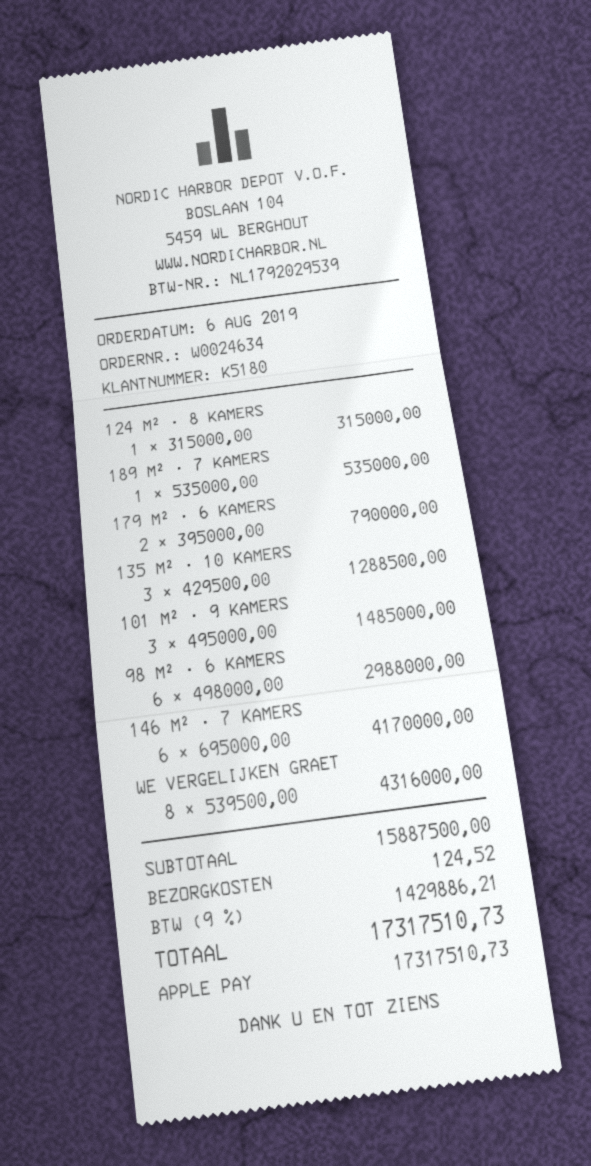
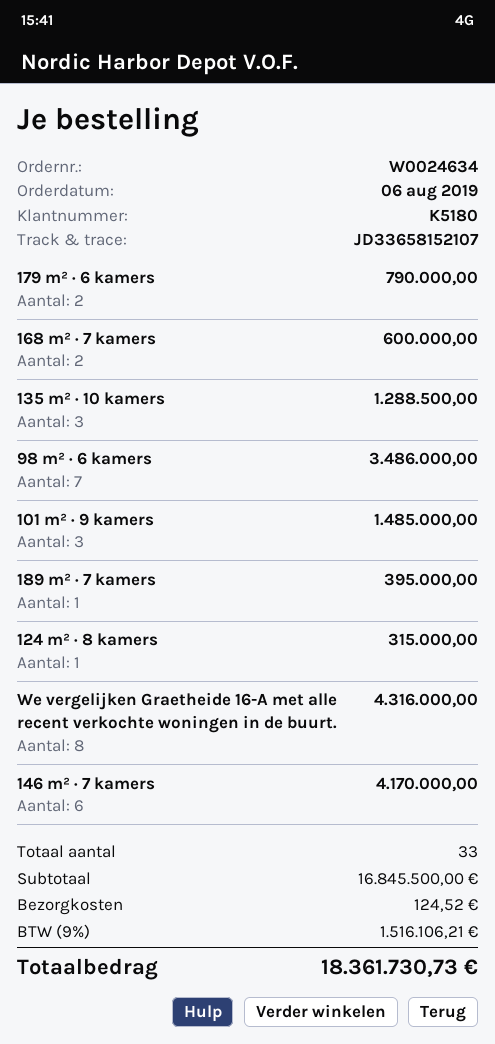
189 M² · 7 KAMERS: 1 for 535000.00 -> 1 for 395000.00
98 M² · 6 KAMERS: 6 for 2988000.00 -> 7 for 3486000.00
168 m² · 7 kamers: none -> 2 for 600000.00
subtotal: 15887500.00 -> 16845500.00
tax: 9% = 1429886.21 -> 9% = 1516106.21
total: 17317510.73 -> 18361730.73

